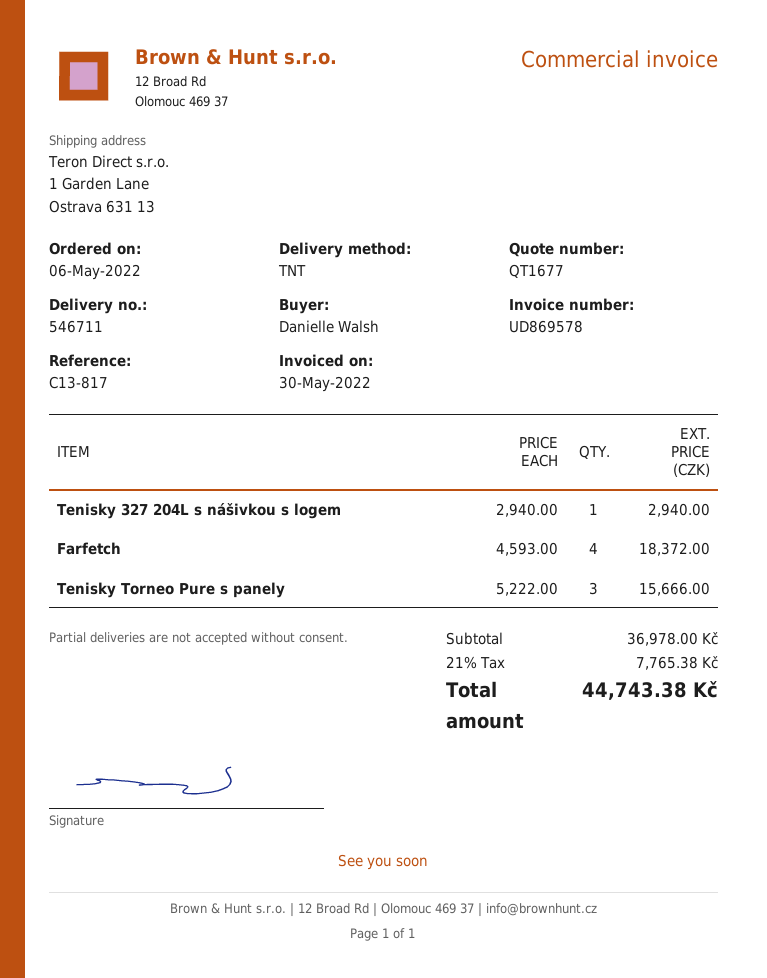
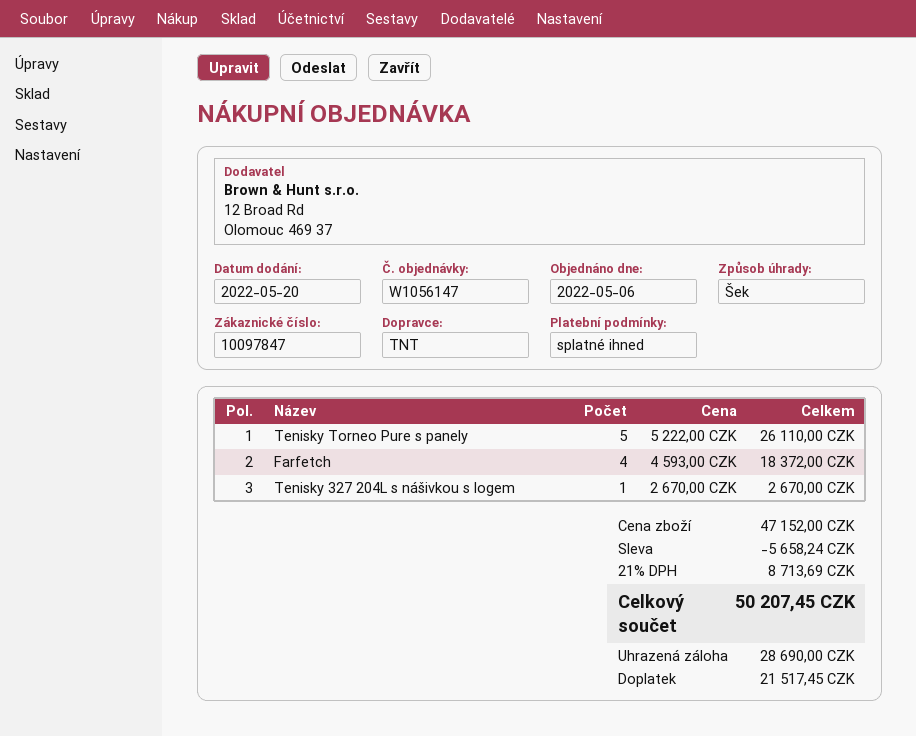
Tenisky 327 204L s nášivkou s logem: 1 x 2940.00 = 2940.00 -> 1 x 2670.00 = 2670.00
Tenisky Torneo Pure s panely: 3 x 5222.00 = 15666.00 -> 5 x 5222.00 = 26110.00
subtotal: 36978.00 -> 47152.00
discount: none -> 5658.24
tax: 21% = 7765.38 -> 21% = 8713.69
total: 44743.38 -> 50207.45

